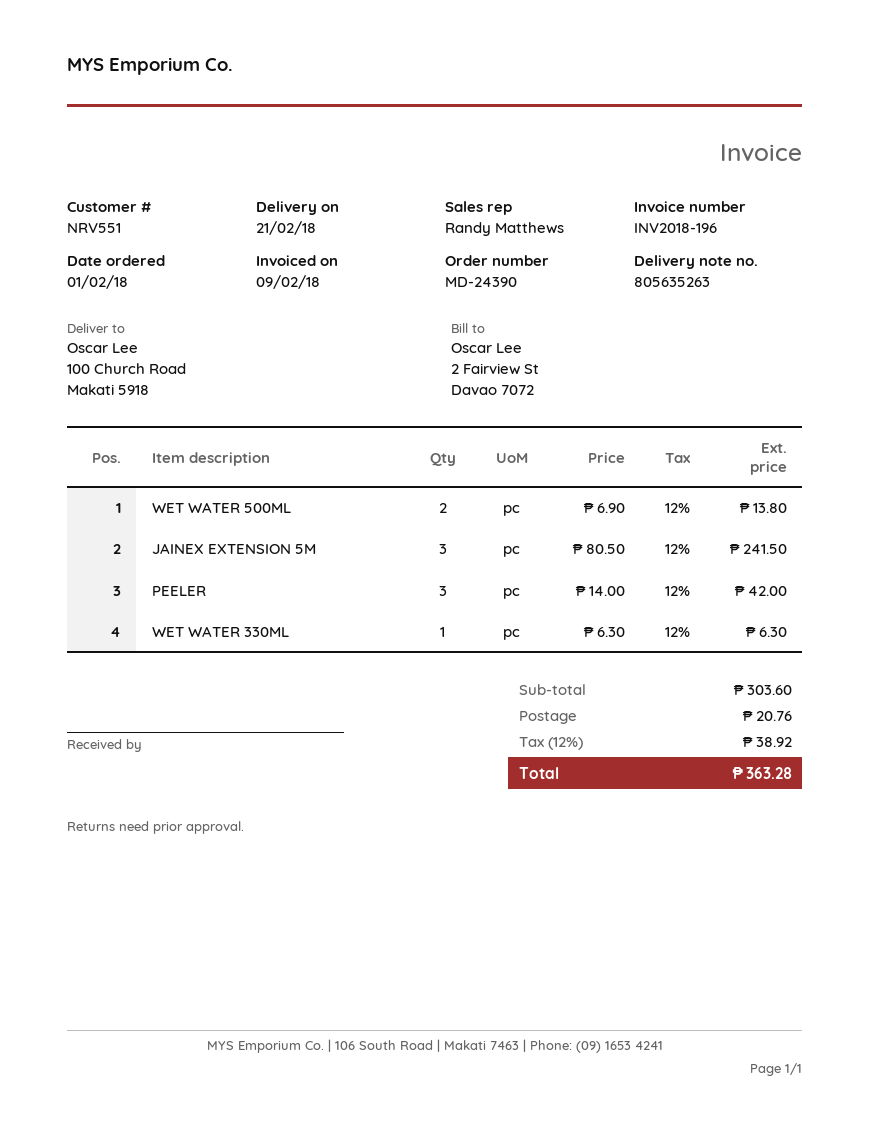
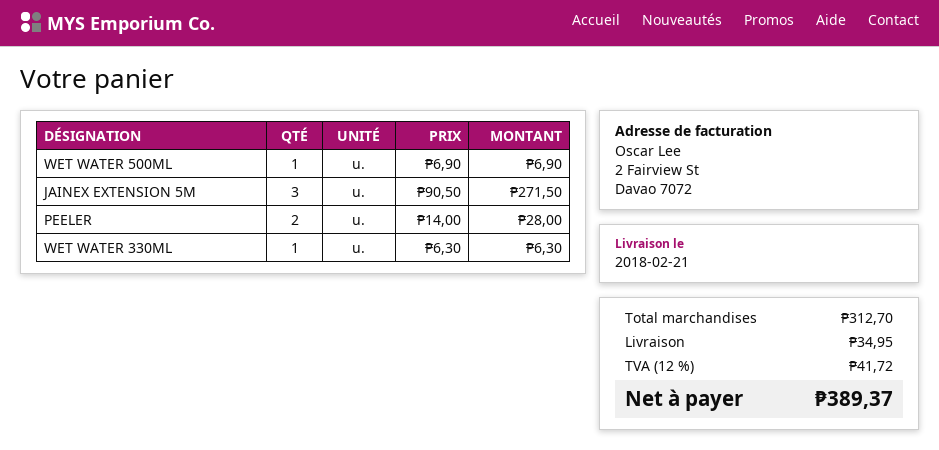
WET WATER 500ML: 2 x 6.90 = 13.80 -> 1 x 6.90 = 6.90
JAINEX EXTENSION 5M: 3 x 80.50 = 241.50 -> 3 x 90.50 = 271.50
PEELER: 3 x 14.00 = 42.00 -> 2 x 14.00 = 28.00
subtotal: 303.60 -> 312.70
shipping: 20.76 -> 34.95
tax: 12% = 38.92 -> 12% = 41.72
total: 363.28 -> 389.37

